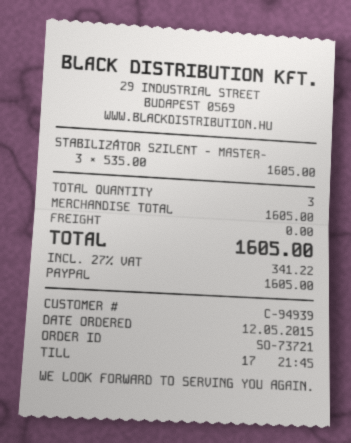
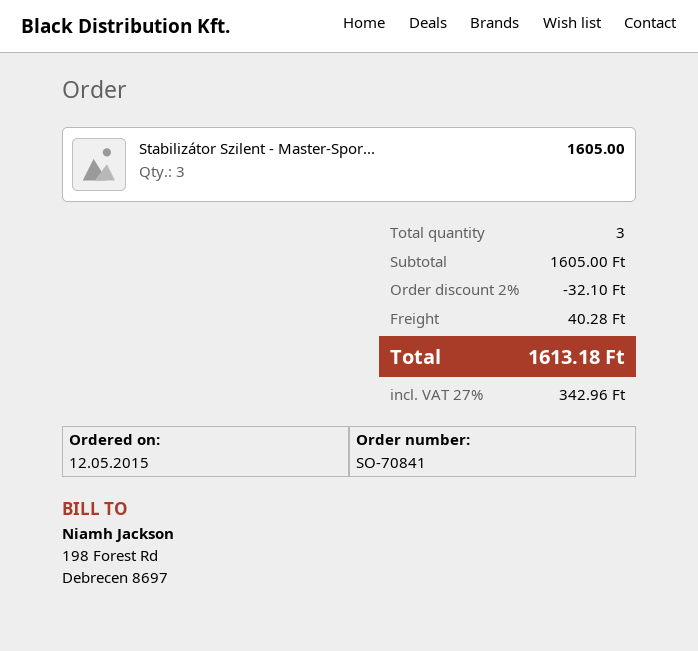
order number: SO-73721 -> SO-70841
discount: none -> 2% = 32.10
shipping: 0.00 -> 40.28
tax: 27% = 341.22 -> 27% = 342.96
total: 1605.00 -> 1613.18

